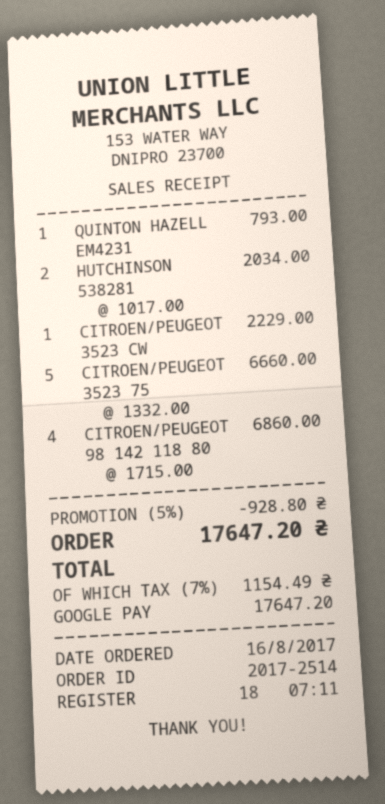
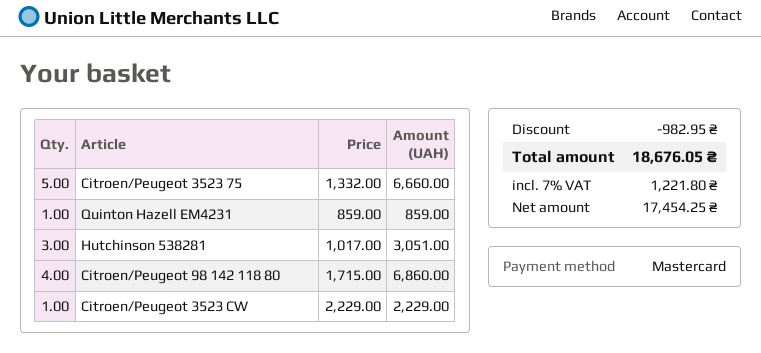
payment method: Google Pay -> Mastercard
QUINTON HAZELL EM4231: 1 x 793.00 = 793.00 -> 1 x 859.00 = 859.00
HUTCHINSON 538281: 2 x 1017.00 = 2034.00 -> 3 x 1017.00 = 3051.00
discount: 928.80 -> 982.95
tax: 7% = 1154.49 -> 7% = 1221.80
total: 17647.20 -> 18676.05

